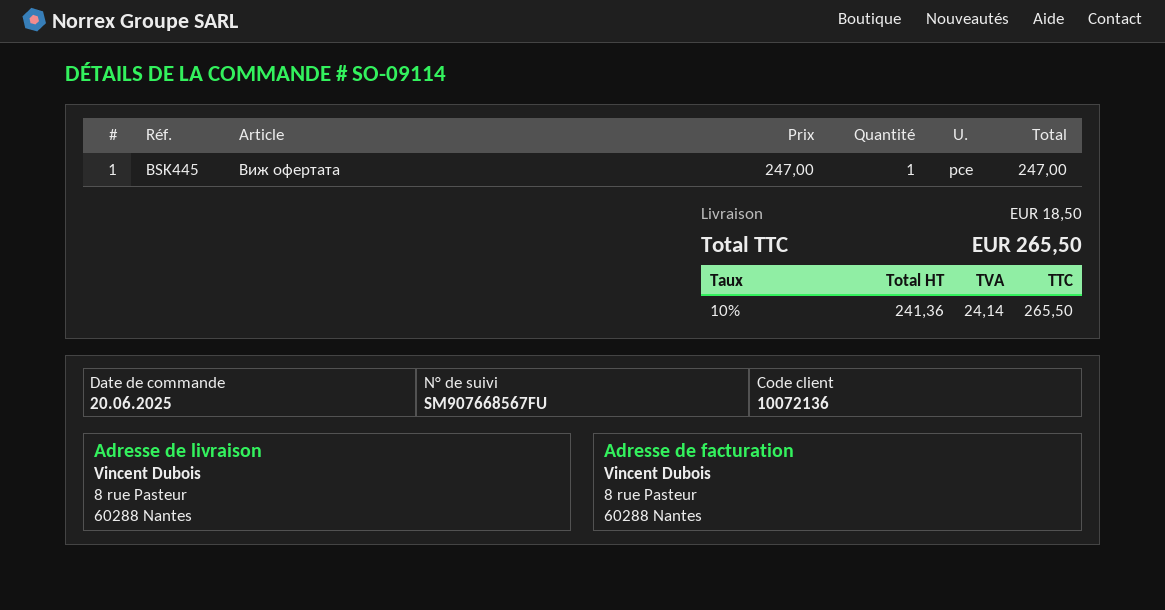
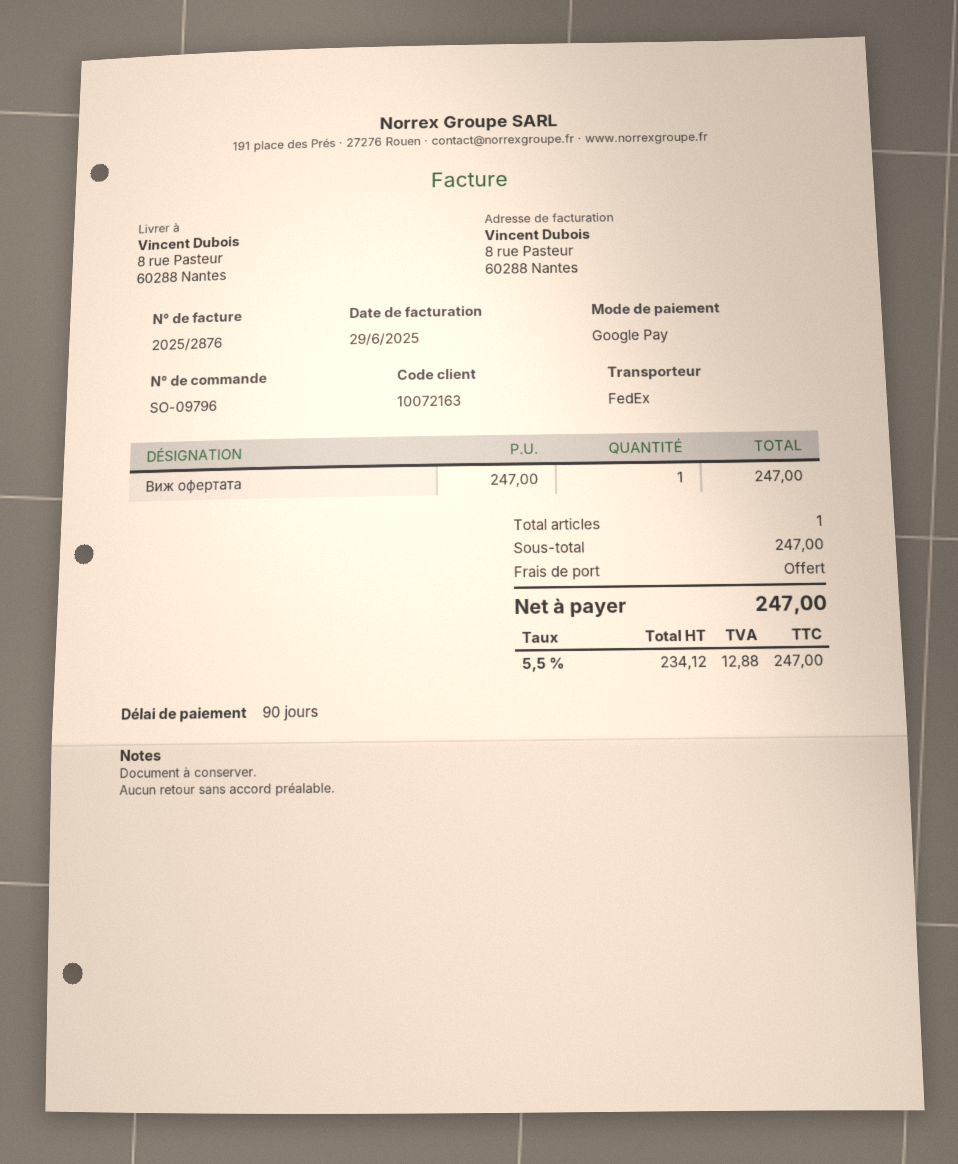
order number: SO-09114 -> SO-09796
customer number: 10072136 -> 10072163
shipping: 18.50 -> 0.00
net: 241.36 -> 234.12
tax: 10% = 24.14 -> 5.5% = 12.88
total: 265.50 -> 247.00

